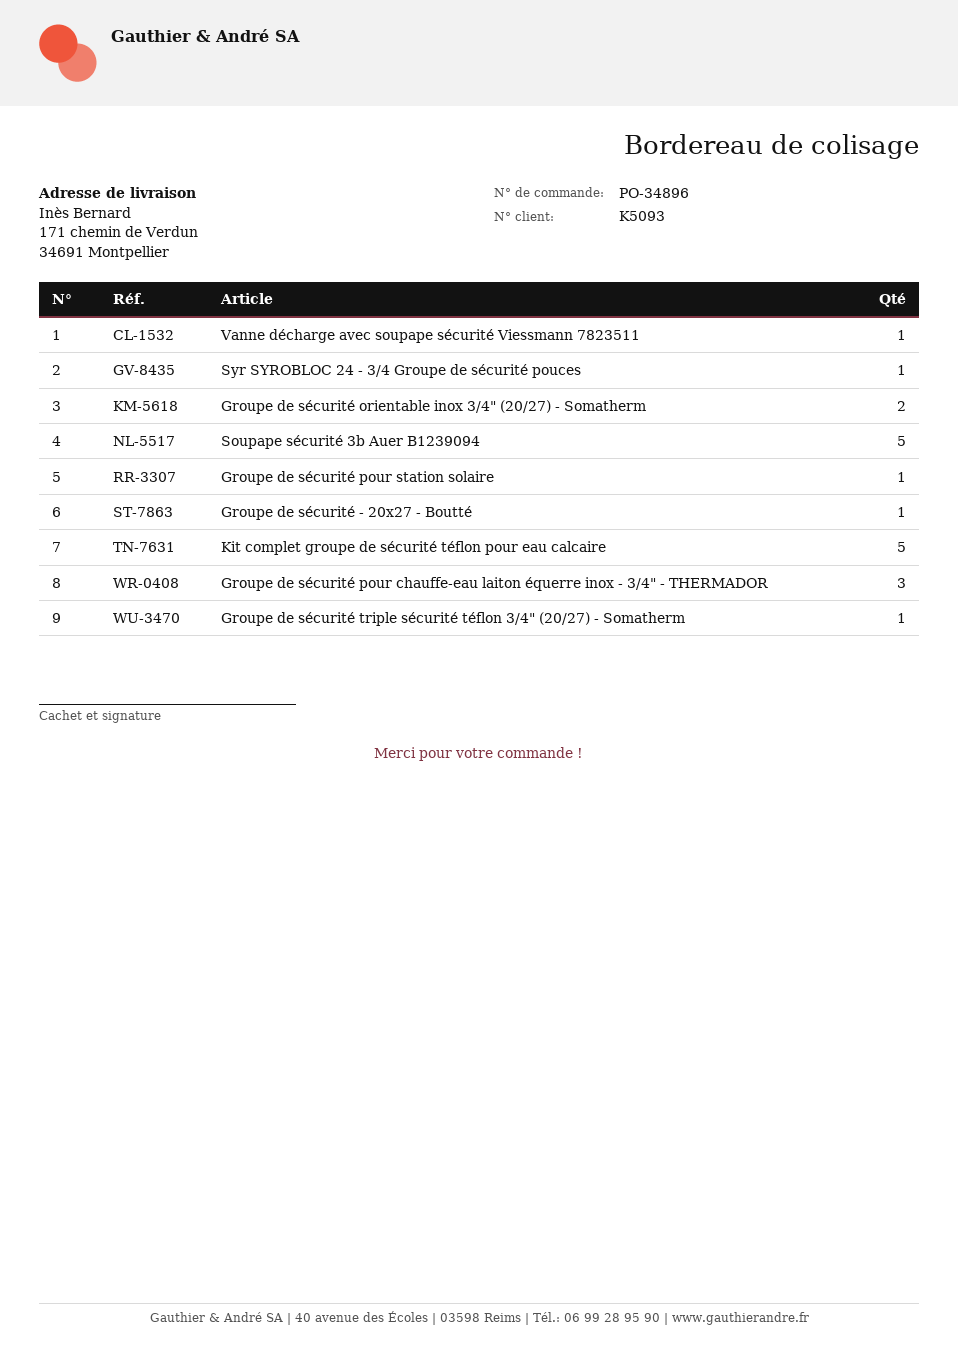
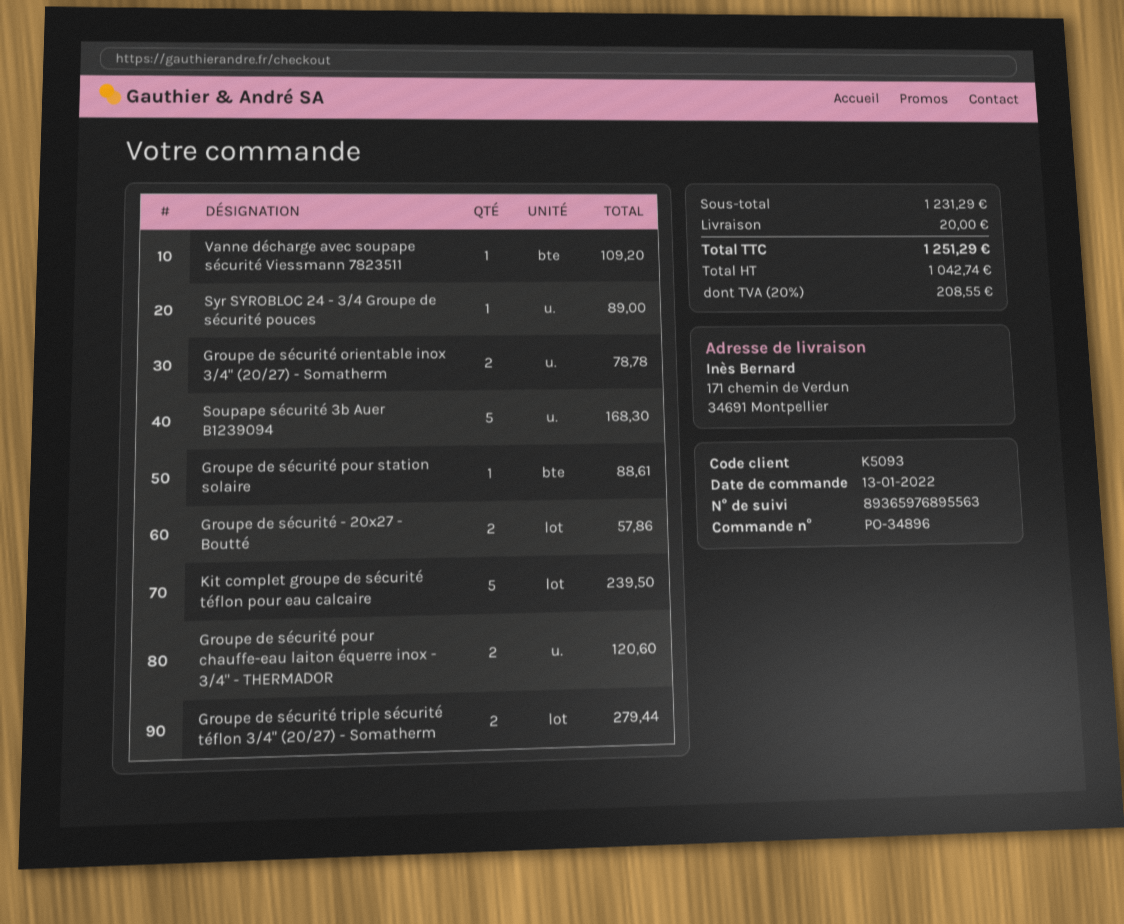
Groupe de sécurité - 20x27 - Boutté: 1 -> 2
Groupe de sécurité pour chauffe-eau laiton équerre inox - 3/4" - THERMADOR: 3 -> 2
Groupe de sécurité triple sécurité téflon 3/4" (20/27) - Somatherm: 1 -> 2

